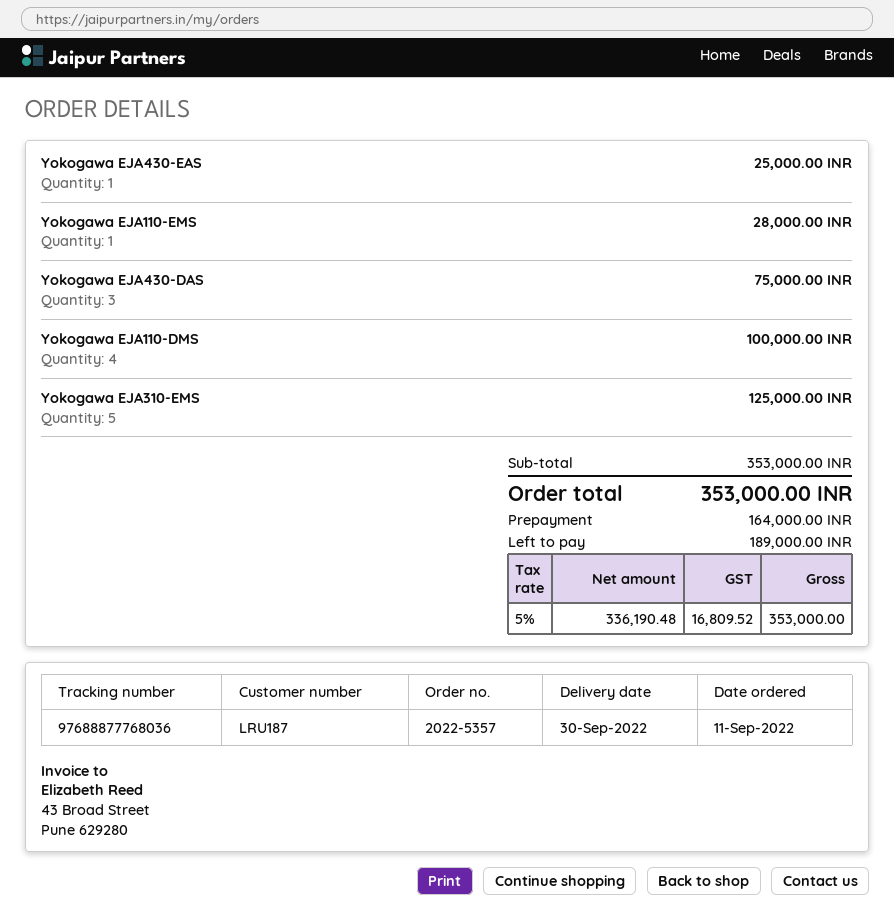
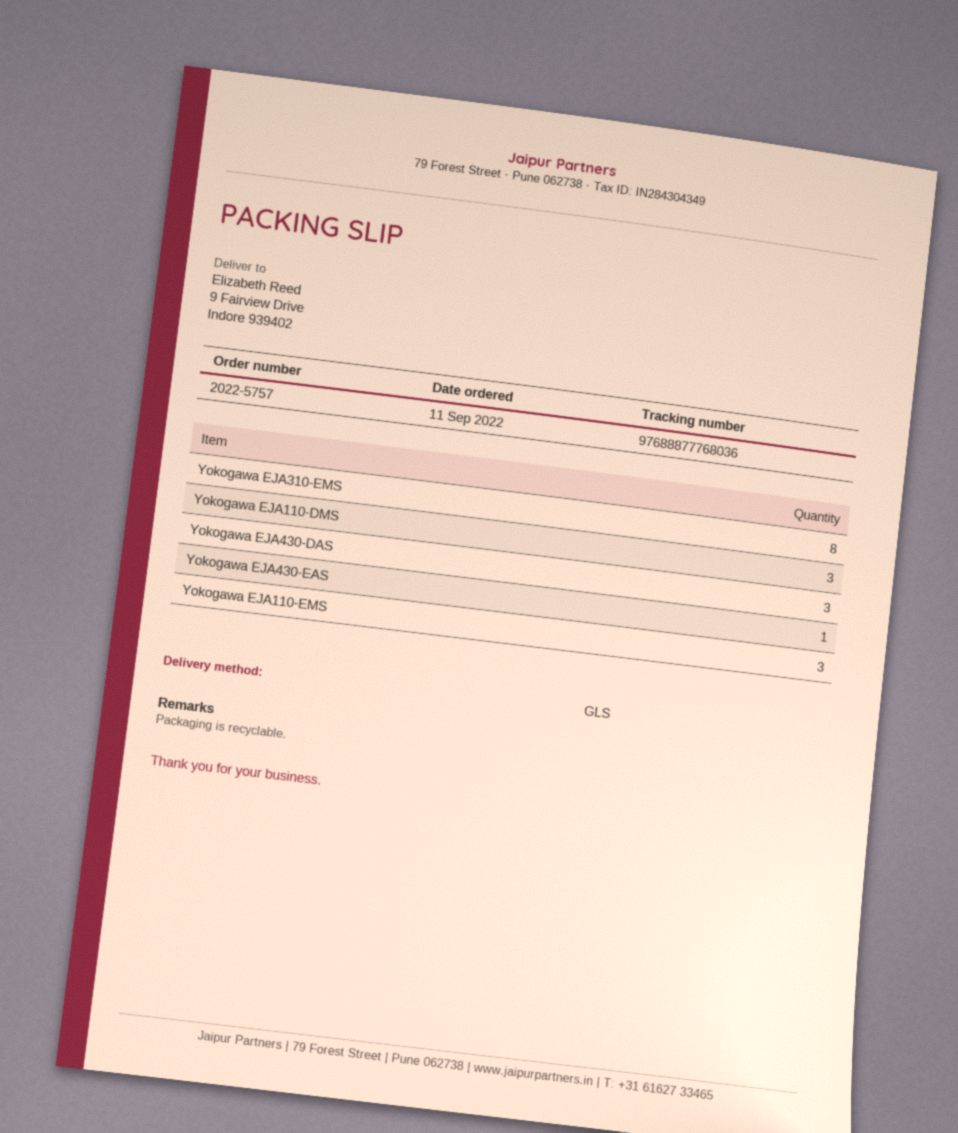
order number: 2022-5357 -> 2022-5757
Yokogawa EJA110-EMS: 1 -> 3
Yokogawa EJA110-DMS: 4 -> 3
Yokogawa EJA310-EMS: 5 -> 8

